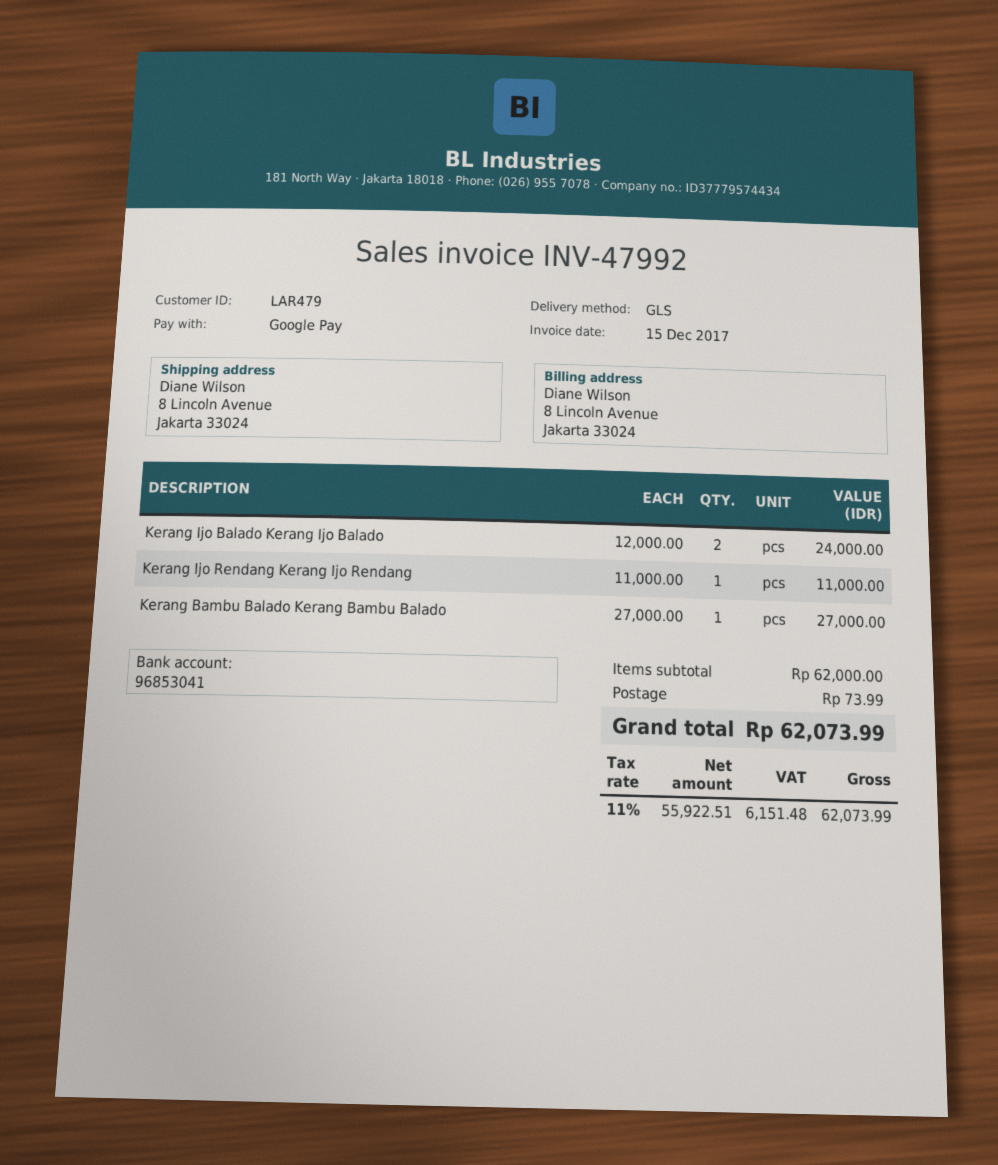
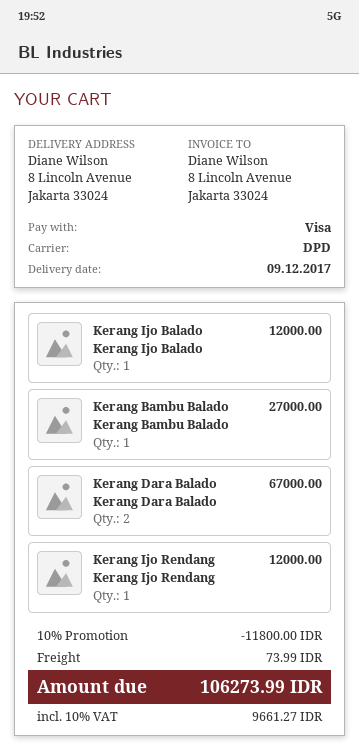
payment method: Google Pay -> Visa
shipping method: GLS -> DPD
Kerang Ijo Balado Kerang Ijo Balado: 2 for 24000.00 -> 1 for 12000.00
Kerang Ijo Rendang Kerang Ijo Rendang: 1 for 11000.00 -> 1 for 12000.00
Kerang Dara Balado Kerang Dara Balado: none -> 2 for 67000.00
discount: none -> 10% = 11800.00
tax: 11% = 6151.48 -> 10% = 9661.27
total: 62073.99 -> 106273.99

